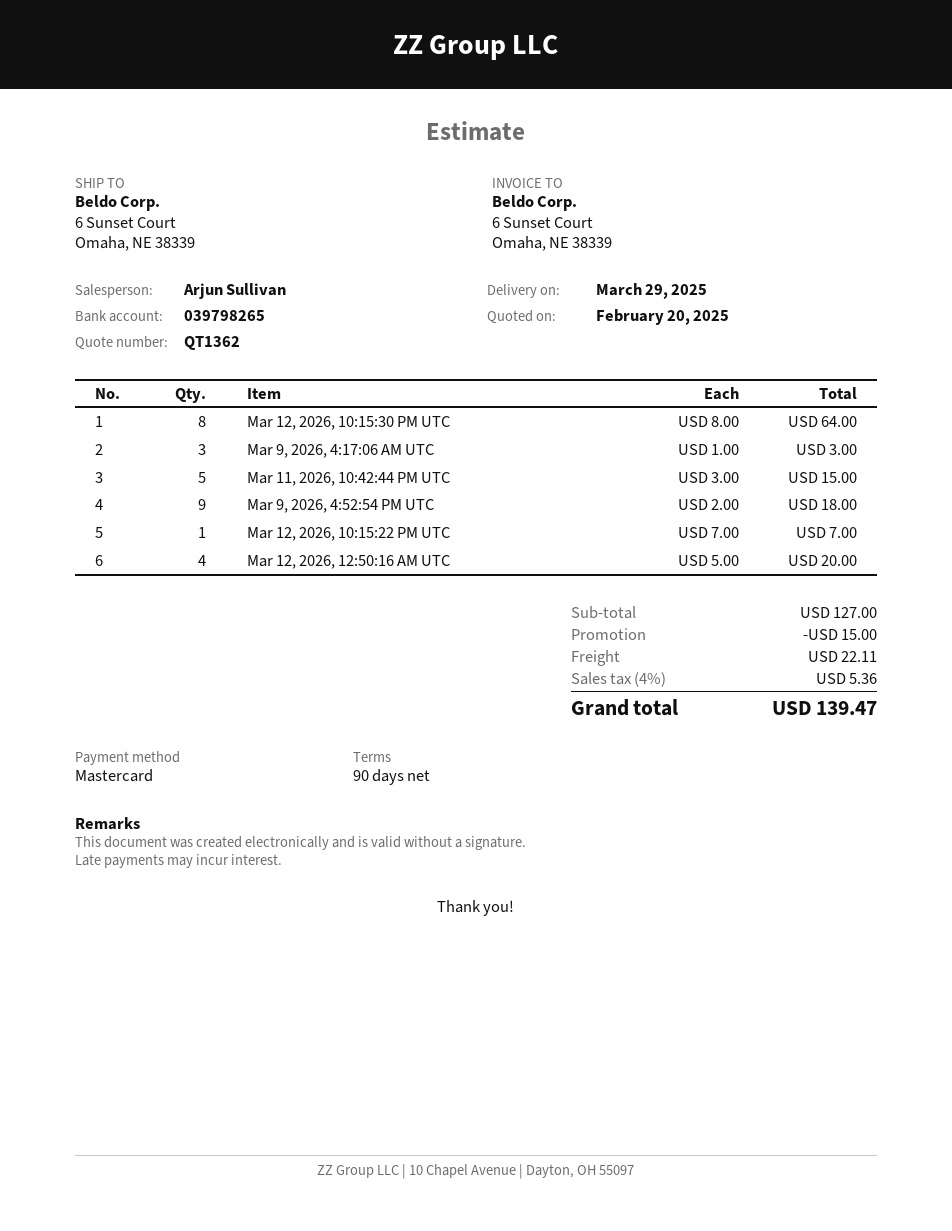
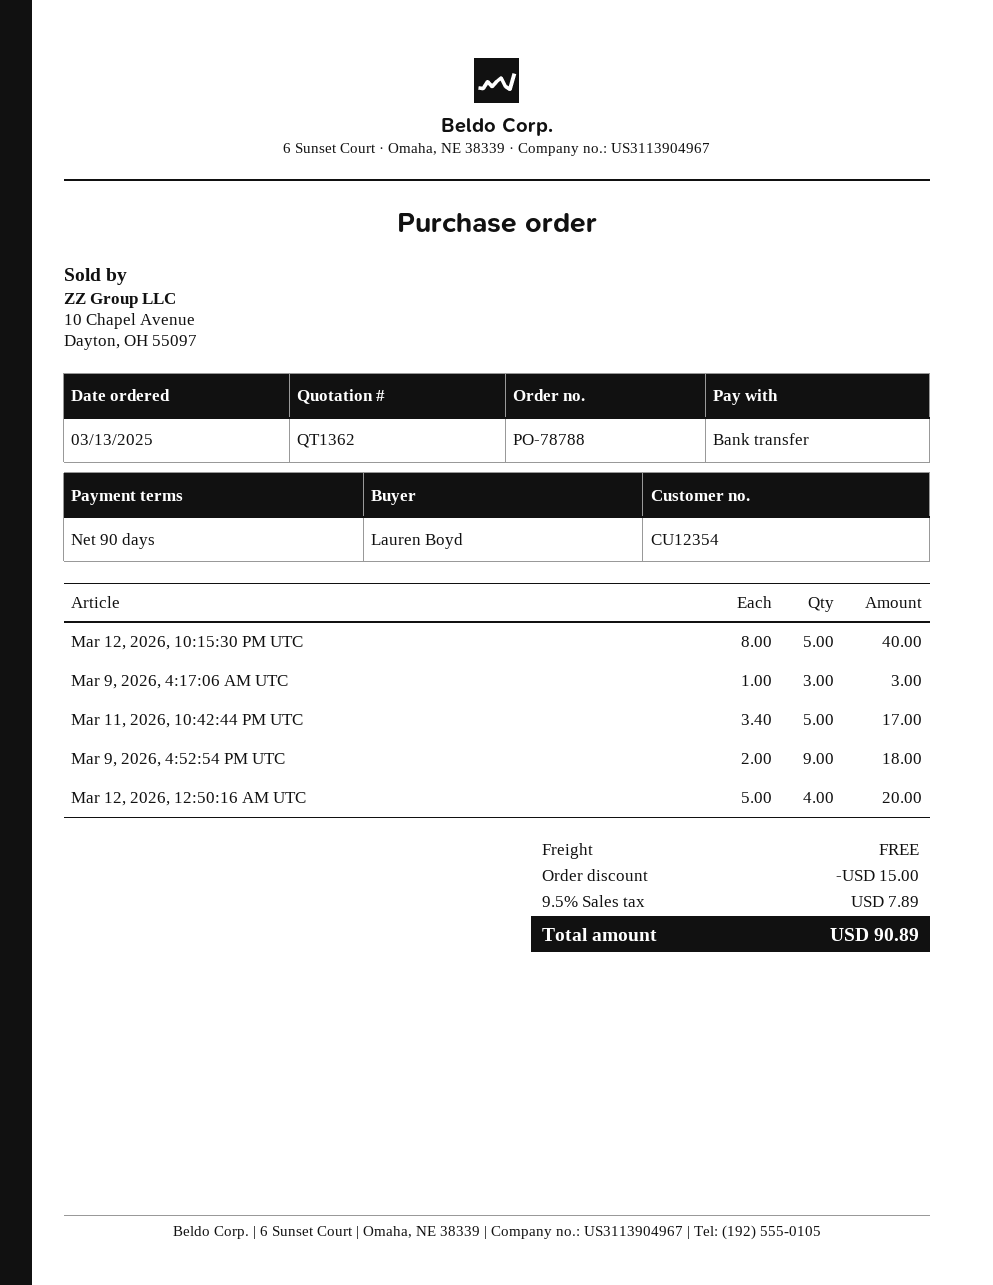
payment method: Mastercard -> bank transfer
Mar 12, 2026, 10:15:30 PM UTC: 8 x 8.00 = 64.00 -> 5 x 8.00 = 40.00
Mar 11, 2026, 10:42:44 PM UTC: 5 x 3.00 = 15.00 -> 5 x 3.40 = 17.00
Mar 12, 2026, 10:15:22 PM UTC: 1 x 7.00 = 7.00 -> none
shipping: 22.11 -> 0.00
tax: 4% = 5.36 -> 9.5% = 7.89
total: 139.47 -> 90.89

